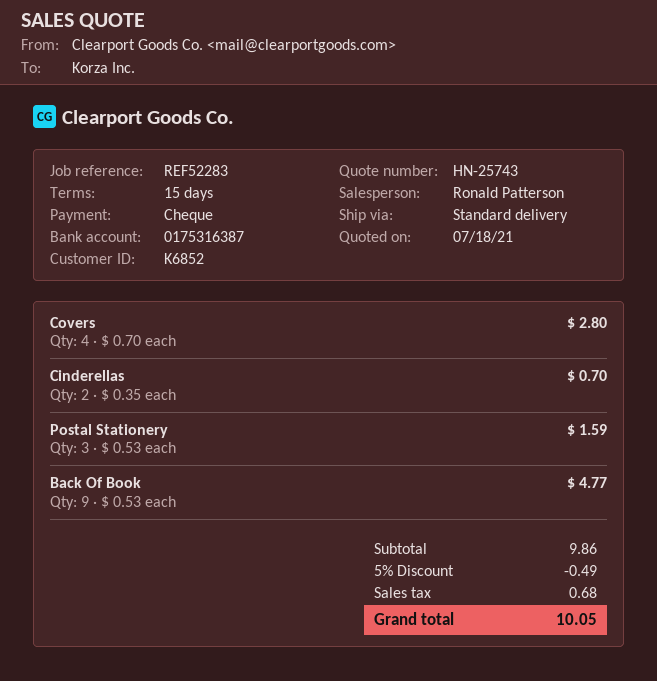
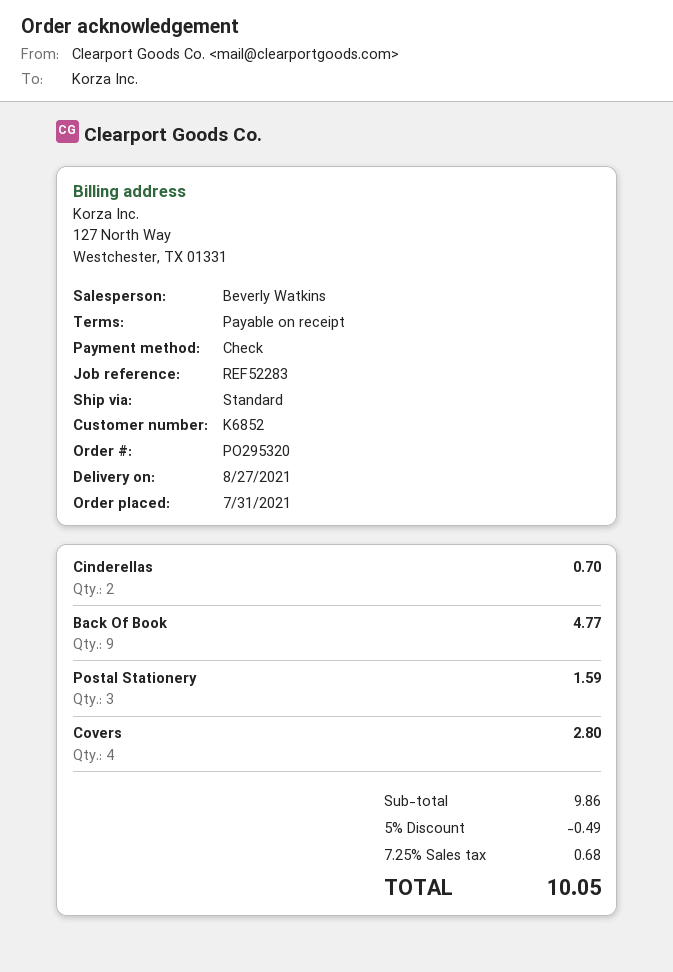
payment terms: 15 days -> on receipt
sales rep: Ronald Patterson -> Beverly Watkins

